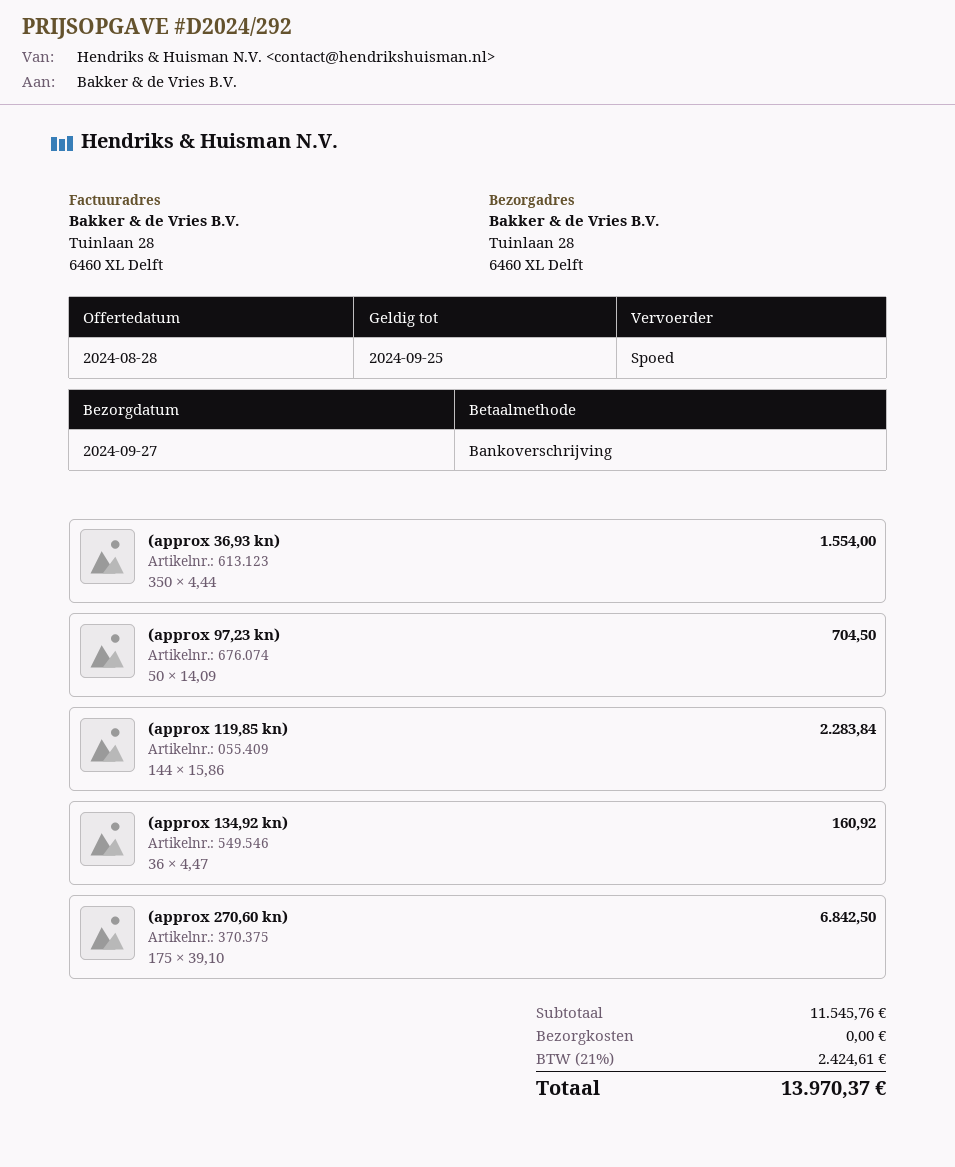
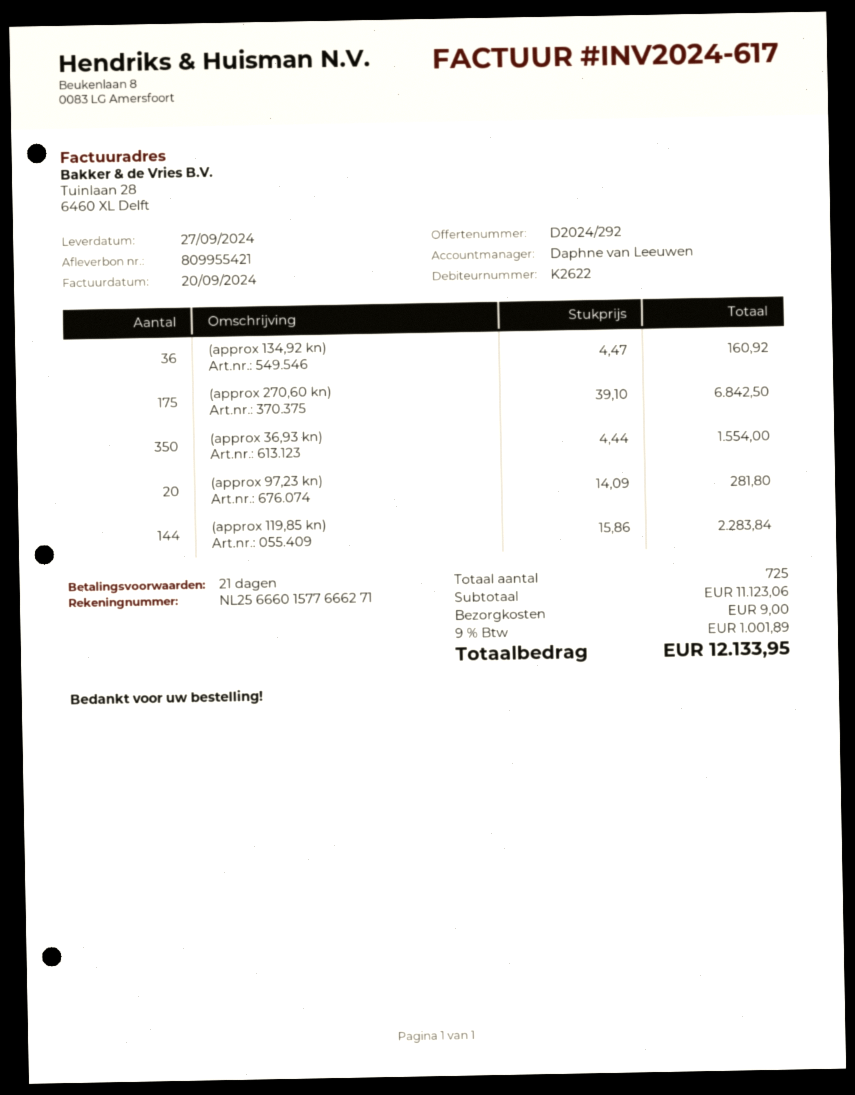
(approx 97,23 kn): 50 x 14.09 = 704.50 -> 20 x 14.09 = 281.80
subtotal: 11545.76 -> 11123.06
shipping: 0.00 -> 9.00
tax: 21% = 2424.61 -> 9% = 1001.89
total: 13970.37 -> 12133.95

